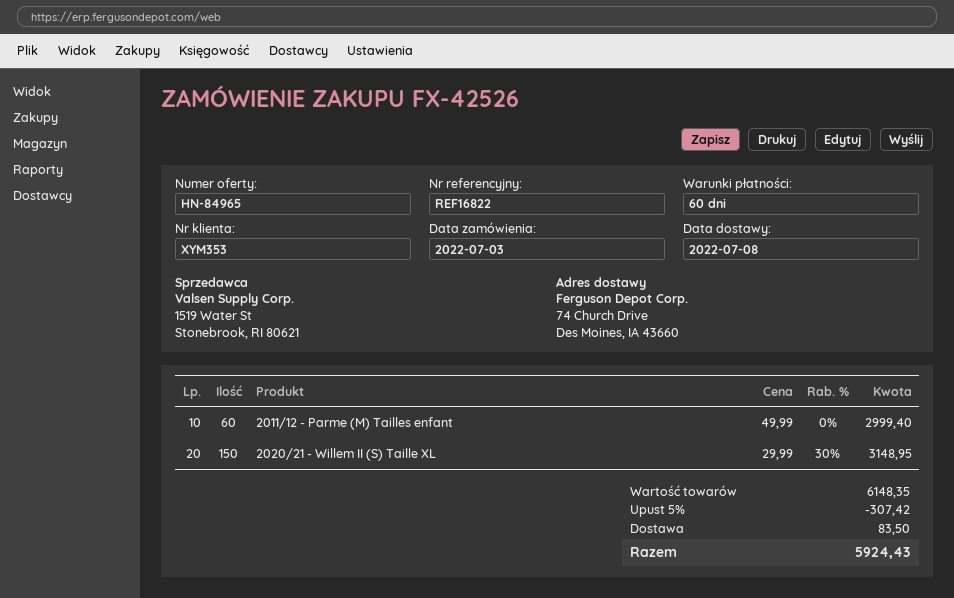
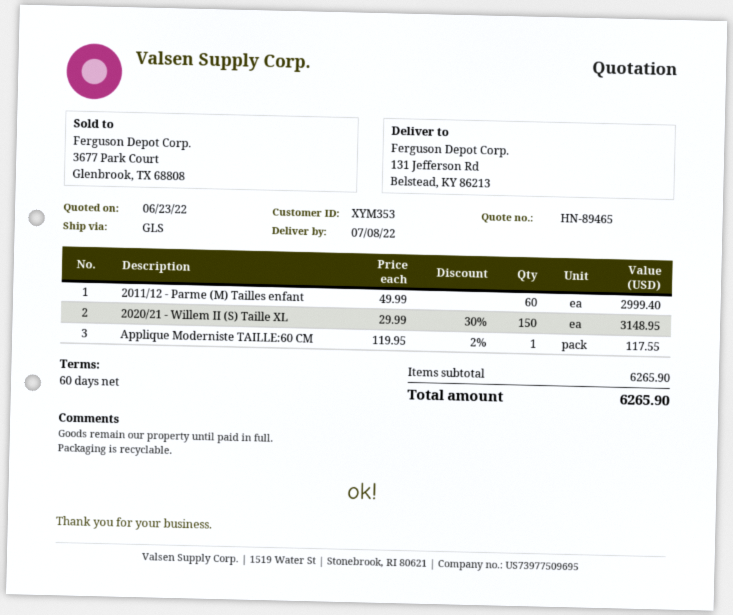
quote number: HN-84965 -> HN-89465
ship to: 74 Church Drive, Des Moines, IA 43660 -> 131 Jefferson Rd, Belstead, KY 86213
Applique Moderniste TAILLE:60 CM: none -> 1 x 119.95 - 2% = 117.55
subtotal: 6148.35 -> 6265.90
discount: 5% = 307.42 -> none
shipping: 83.50 -> none
total: 5924.43 -> 6265.90

